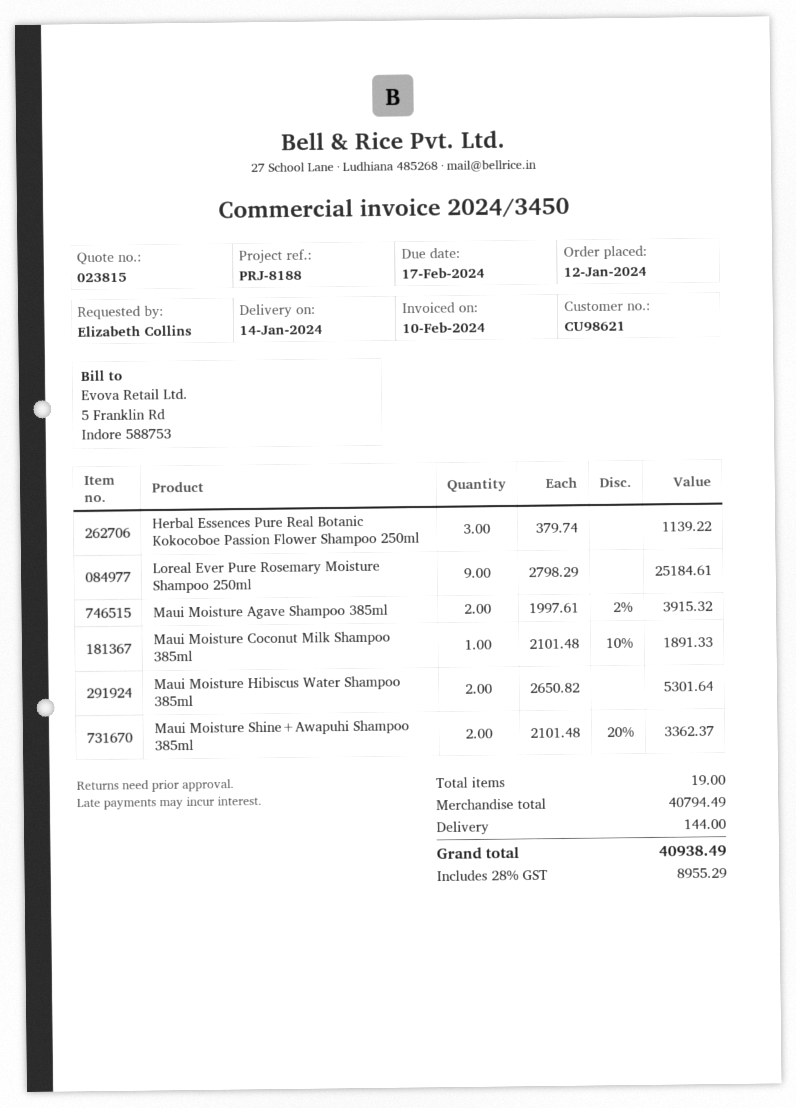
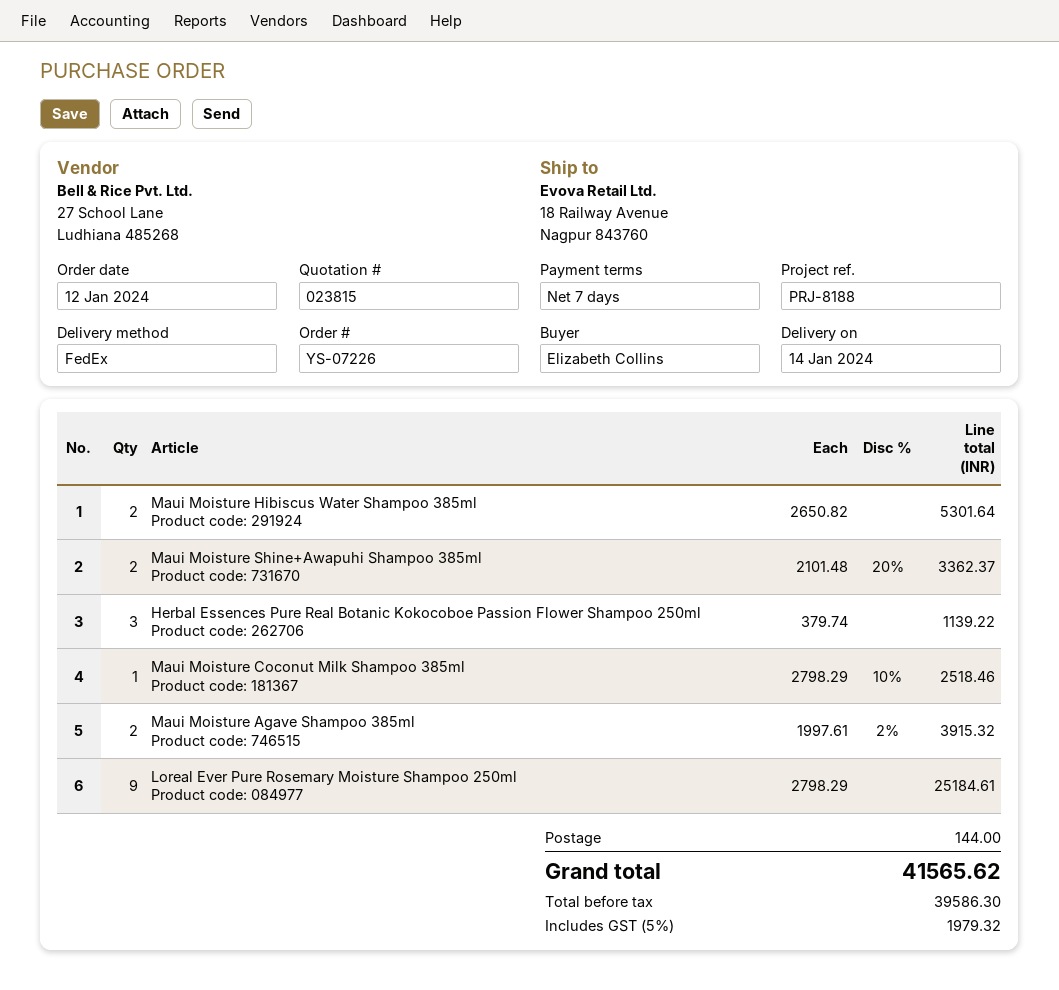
Maui Moisture Coconut Milk Shampoo 385ml: 1 x 2101.48 - 10% = 1891.33 -> 1 x 2798.29 - 10% = 2518.46
tax: 28% = 8955.29 -> 5% = 1979.32
total: 40938.49 -> 41565.62

